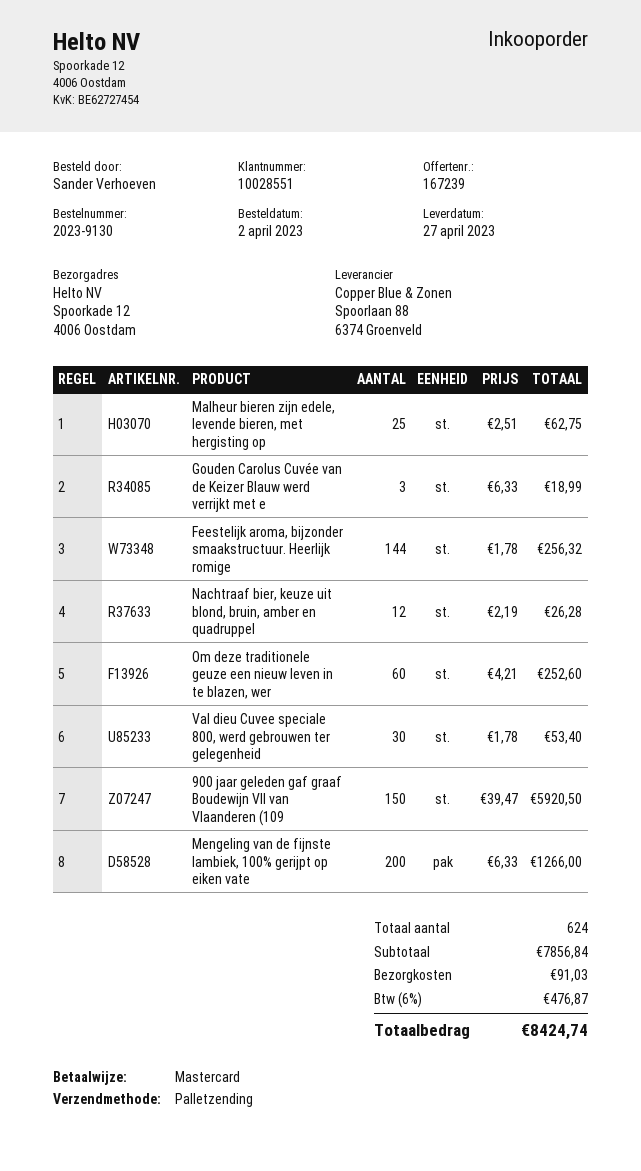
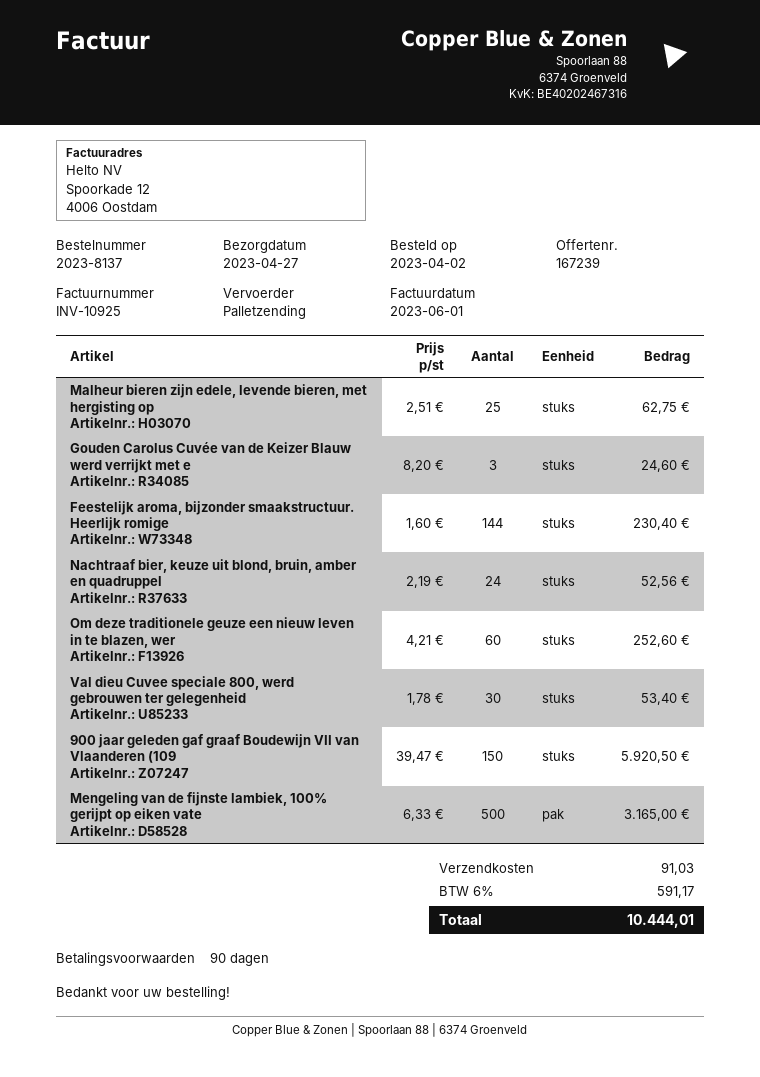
order number: 2023-9130 -> 2023-8137
Gouden Carolus Cuvée van de Keizer Blauw werd verrijkt met e: 3 x 6.33 = 18.99 -> 3 x 8.20 = 24.60
Feestelijk aroma, bijzonder smaakstructuur. Heerlijk romige: 144 x 1.78 = 256.32 -> 144 x 1.60 = 230.40
Nachtraaf bier, keuze uit blond, bruin, amber en quadruppel: 12 x 2.19 = 26.28 -> 24 x 2.19 = 52.56
Mengeling van de fijnste lambiek, 100% gerijpt op eiken vate: 200 x 6.33 = 1266.00 -> 500 x 6.33 = 3165.00
tax: 6% = 476.87 -> 6% = 591.17
total: 8424.74 -> 10444.01

